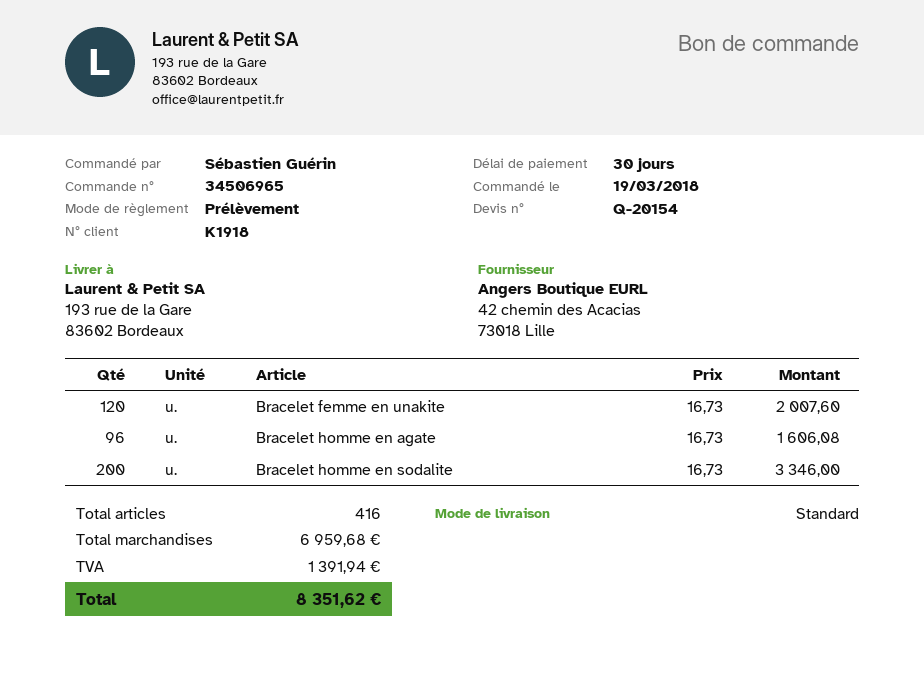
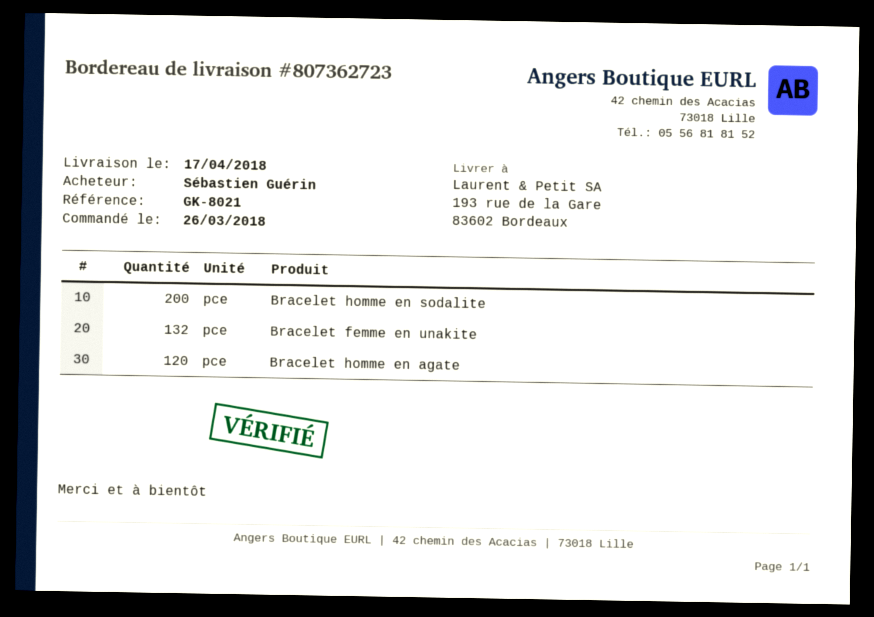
order date: 2018-03-19 -> 2018-03-26
Bracelet femme en unakite: 120 -> 132
Bracelet homme en agate: 96 -> 120

